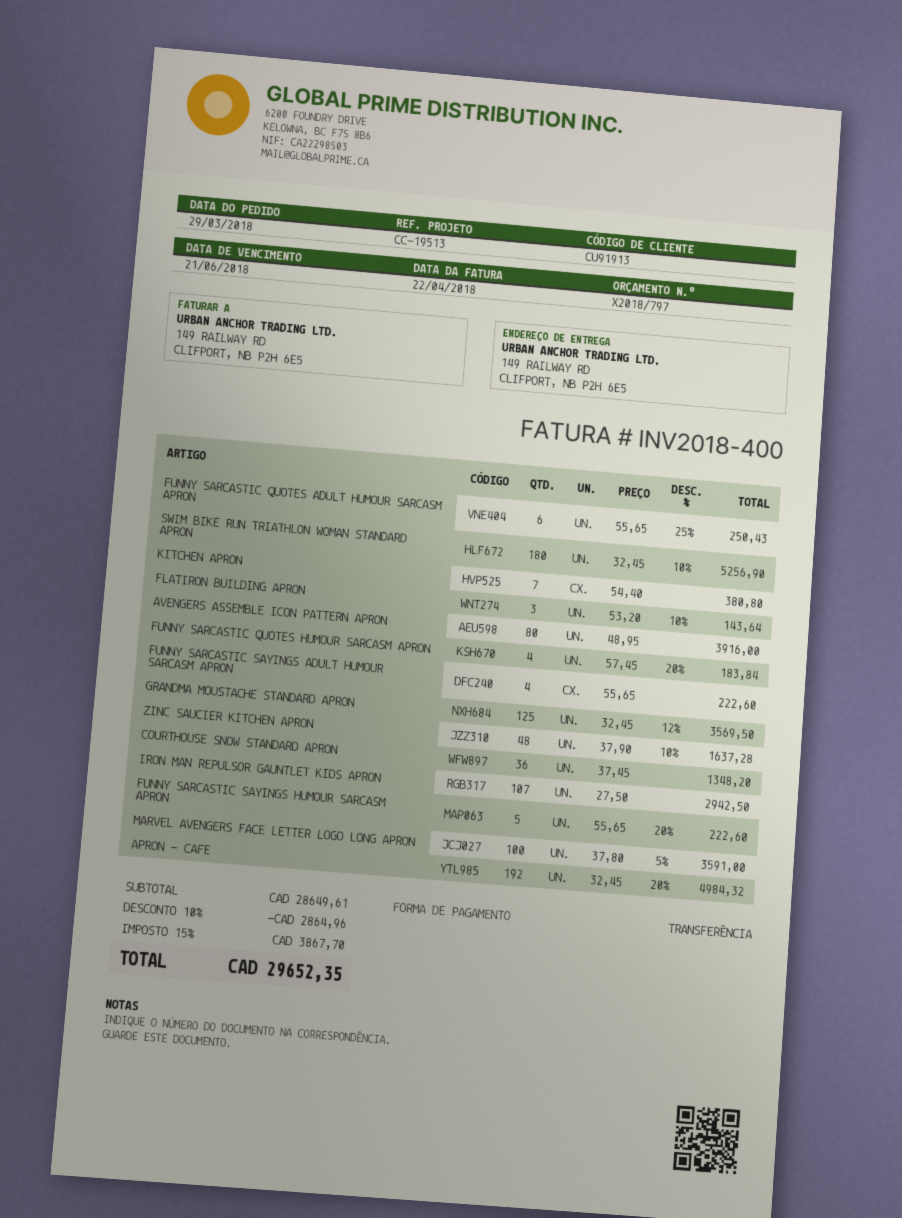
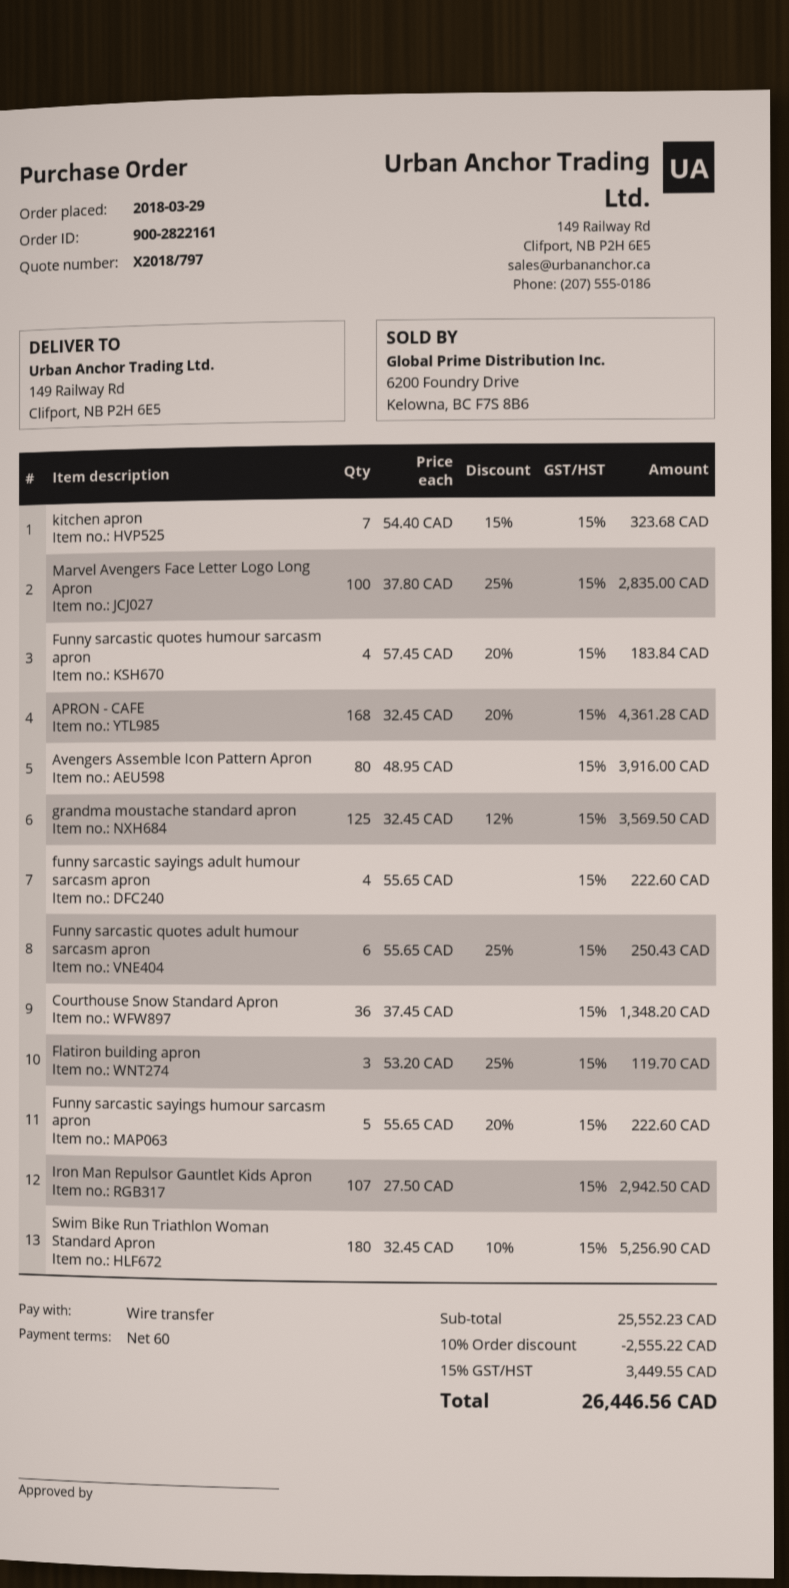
KITCHEN APRON: 7 x 54.40 = 380.80 -> 7 x 54.40 - 15% = 323.68
FLATIRON BUILDING APRON: 3 x 53.20 - 10% = 143.64 -> 3 x 53.20 - 25% = 119.70
ZINC SAUCIER KITCHEN APRON: 48 x 37.90 - 10% = 1637.28 -> none
MARVEL AVENGERS FACE LETTER LOGO LONG APRON: 100 x 37.80 - 5% = 3591.00 -> 100 x 37.80 - 25% = 2835.00
APRON - CAFE: 192 x 32.45 - 20% = 4984.32 -> 168 x 32.45 - 20% = 4361.28
subtotal: 28649.61 -> 25552.23
discount: 10% = 2864.96 -> 10% = 2555.22
tax: 15% = 3867.70 -> 15% = 3449.55
total: 29652.35 -> 26446.56

